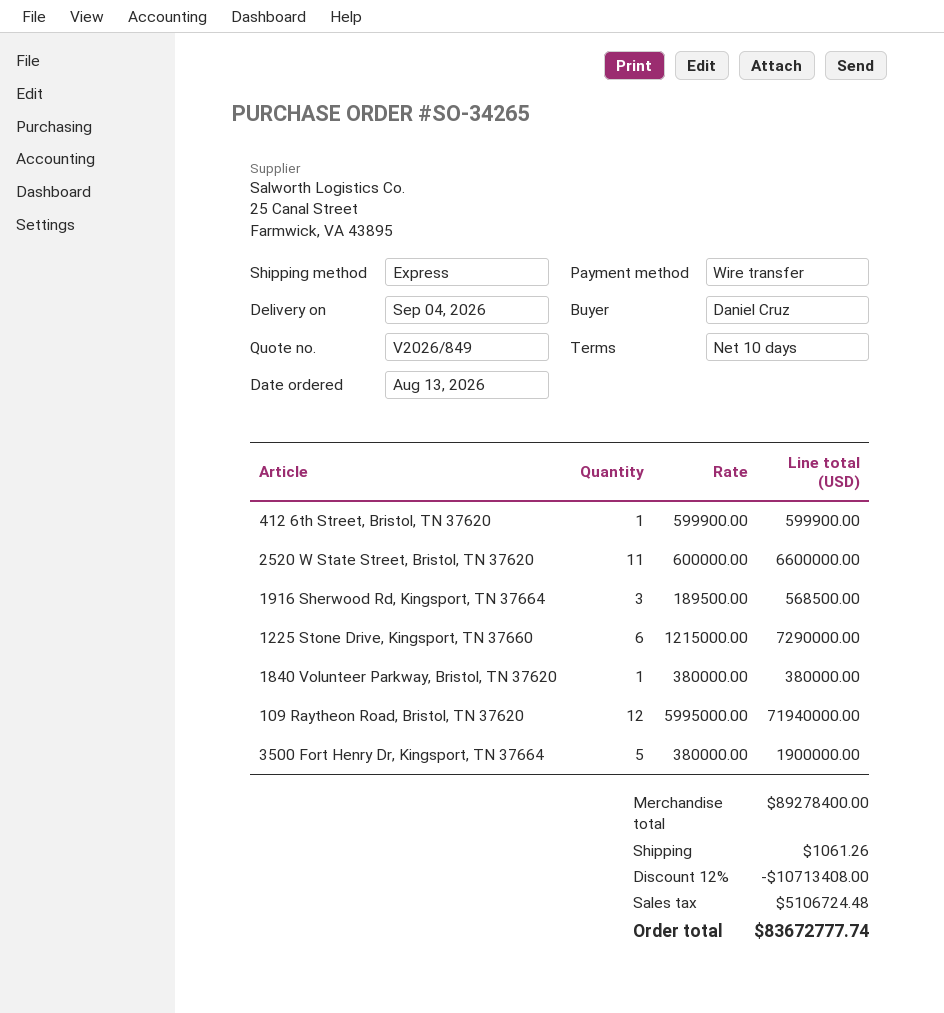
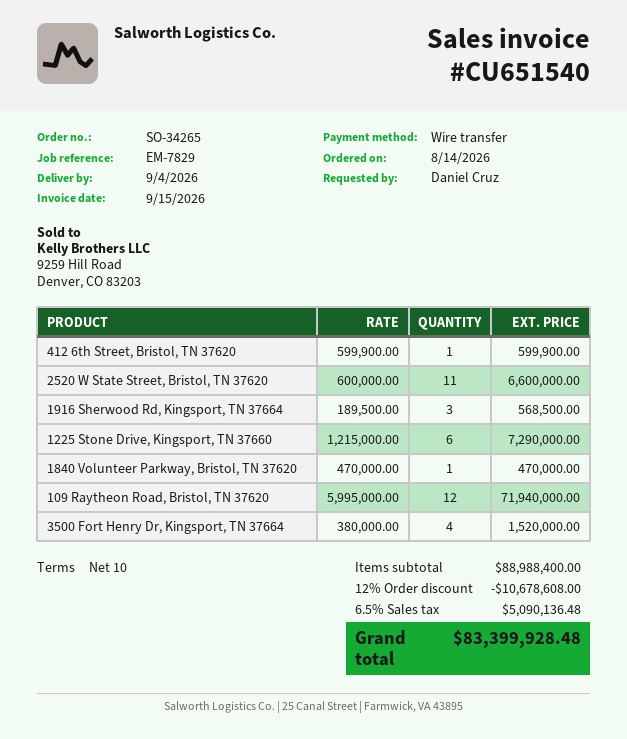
order date: 2026-08-13 -> 2026-08-14
1840 Volunteer Parkway, Bristol, TN 37620: 1 x 380000.00 = 380000.00 -> 1 x 470000.00 = 470000.00
3500 Fort Henry Dr, Kingsport, TN 37664: 5 x 380000.00 = 1900000.00 -> 4 x 380000.00 = 1520000.00
subtotal: 89278400.00 -> 88988400.00
discount: 12% = 10713408.00 -> 12% = 10678608.00
shipping: 1061.26 -> none
tax: 5106724.48 -> 5090136.48
total: 83672777.74 -> 83399928.48

